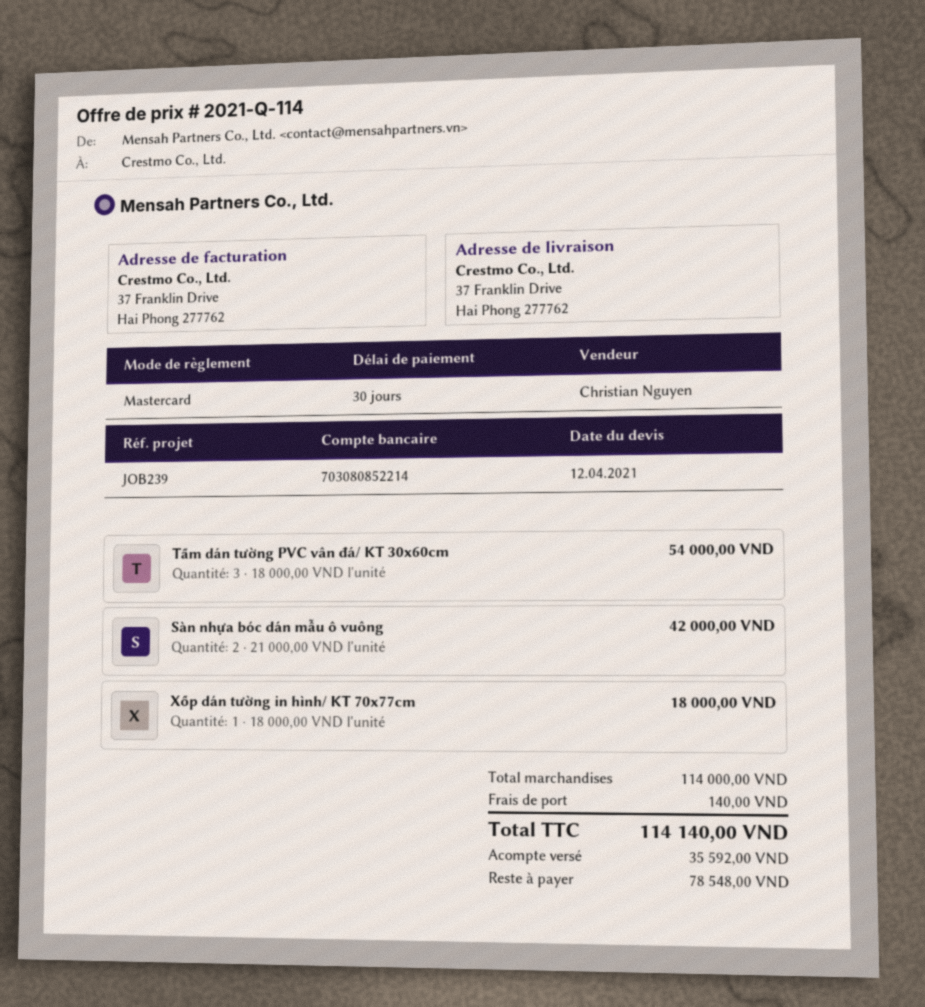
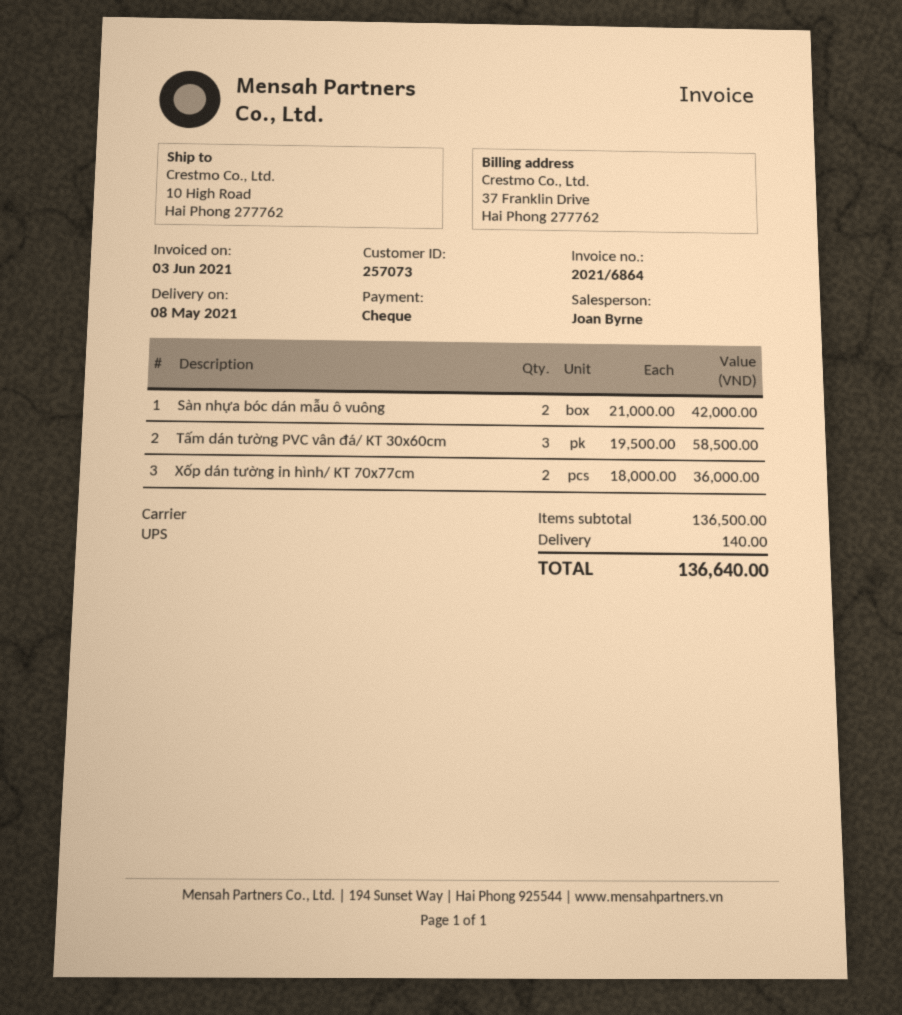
sales rep: Christian Nguyen -> Joan Byrne
payment method: Mastercard -> cheque
ship to: 37 Franklin Drive, Hai Phong 277762 -> 10 High Road, Hai Phong 277762
Tấm dán tường PVC vân đá/ KT 30x60cm: 3 x 18000.00 = 54000.00 -> 3 x 19500.00 = 58500.00
Xốp dán tường in hình/ KT 70x77cm: 1 x 18000.00 = 18000.00 -> 2 x 18000.00 = 36000.00
subtotal: 114000.00 -> 136500.00
total: 114140.00 -> 136640.00

